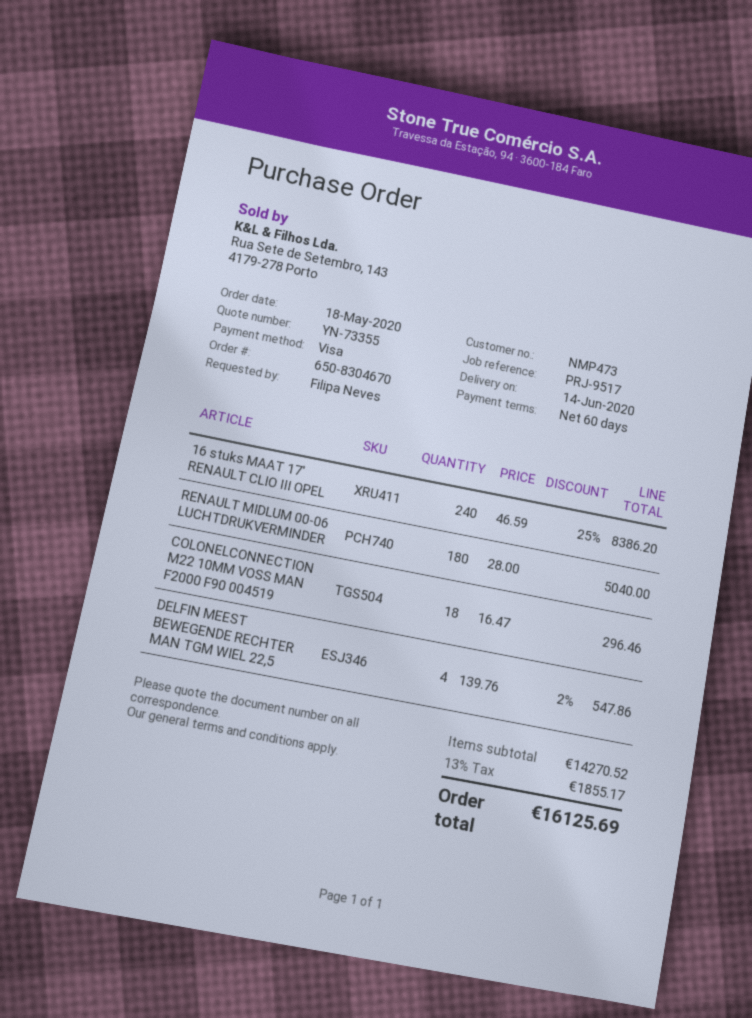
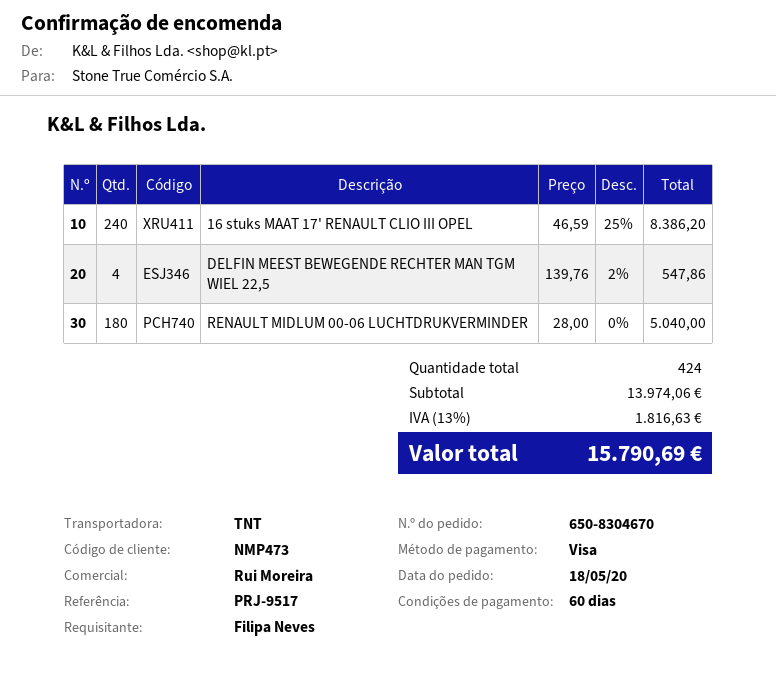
COLONELCONNECTION M22 10MM VOSS MAN F2000 F90 004519: 18 x 16.47 = 296.46 -> none
subtotal: 14270.52 -> 13974.06
tax: 13% = 1855.17 -> 13% = 1816.63
total: 16125.69 -> 15790.69

